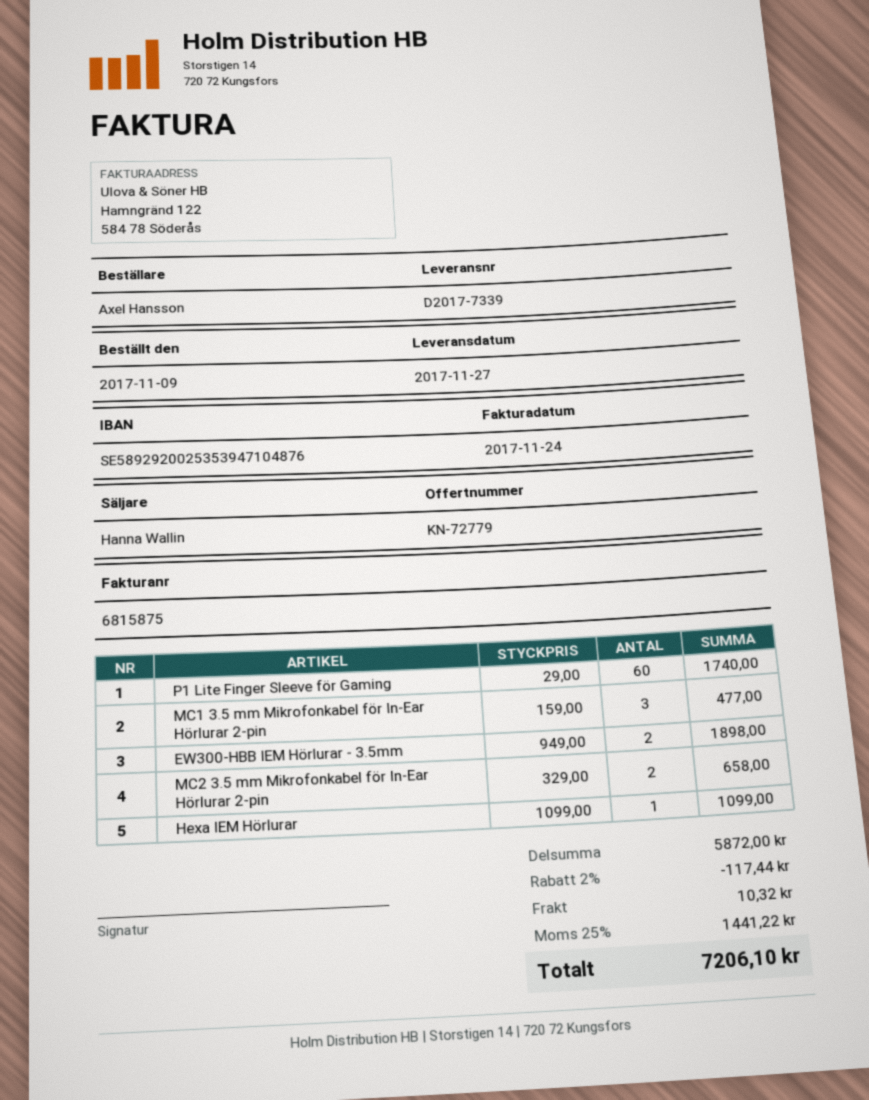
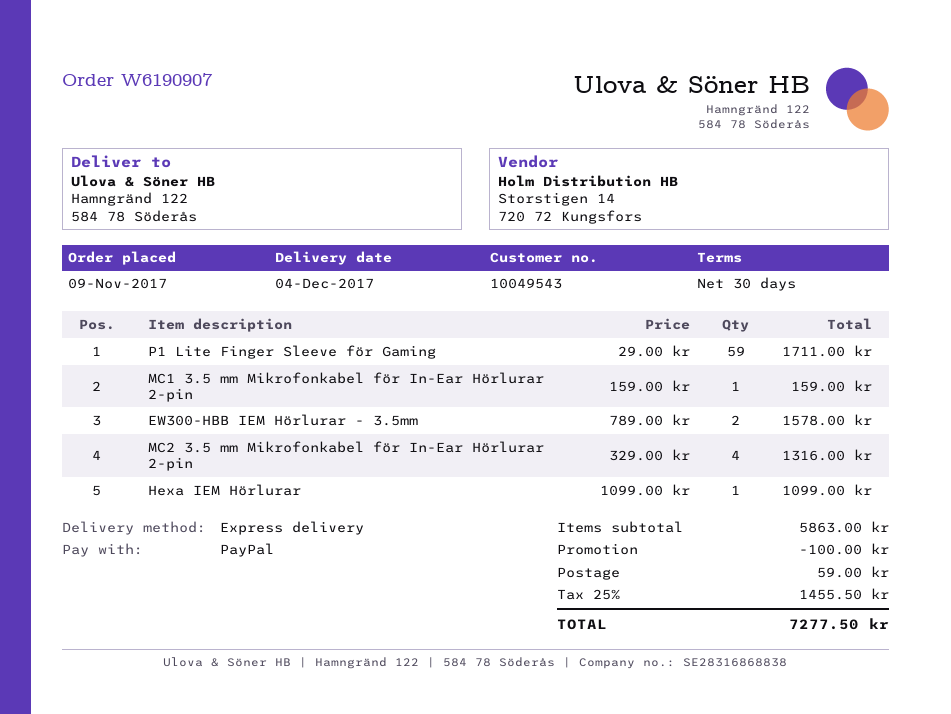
delivery date: 2017-11-27 -> 2017-12-04
P1 Lite Finger Sleeve för Gaming: 60 x 29.00 = 1740.00 -> 59 x 29.00 = 1711.00
MC1 3.5 mm Mikrofonkabel för In-Ear Hörlurar 2-pin: 3 x 159.00 = 477.00 -> 1 x 159.00 = 159.00
EW300-HBB IEM Hörlurar - 3.5mm: 2 x 949.00 = 1898.00 -> 2 x 789.00 = 1578.00
MC2 3.5 mm Mikrofonkabel för In-Ear Hörlurar 2-pin: 2 x 329.00 = 658.00 -> 4 x 329.00 = 1316.00
subtotal: 5872.00 -> 5863.00
discount: 117.44 -> 100.00
shipping: 10.32 -> 59.00
tax: 25% = 1441.22 -> 25% = 1455.50
total: 7206.10 -> 7277.50

